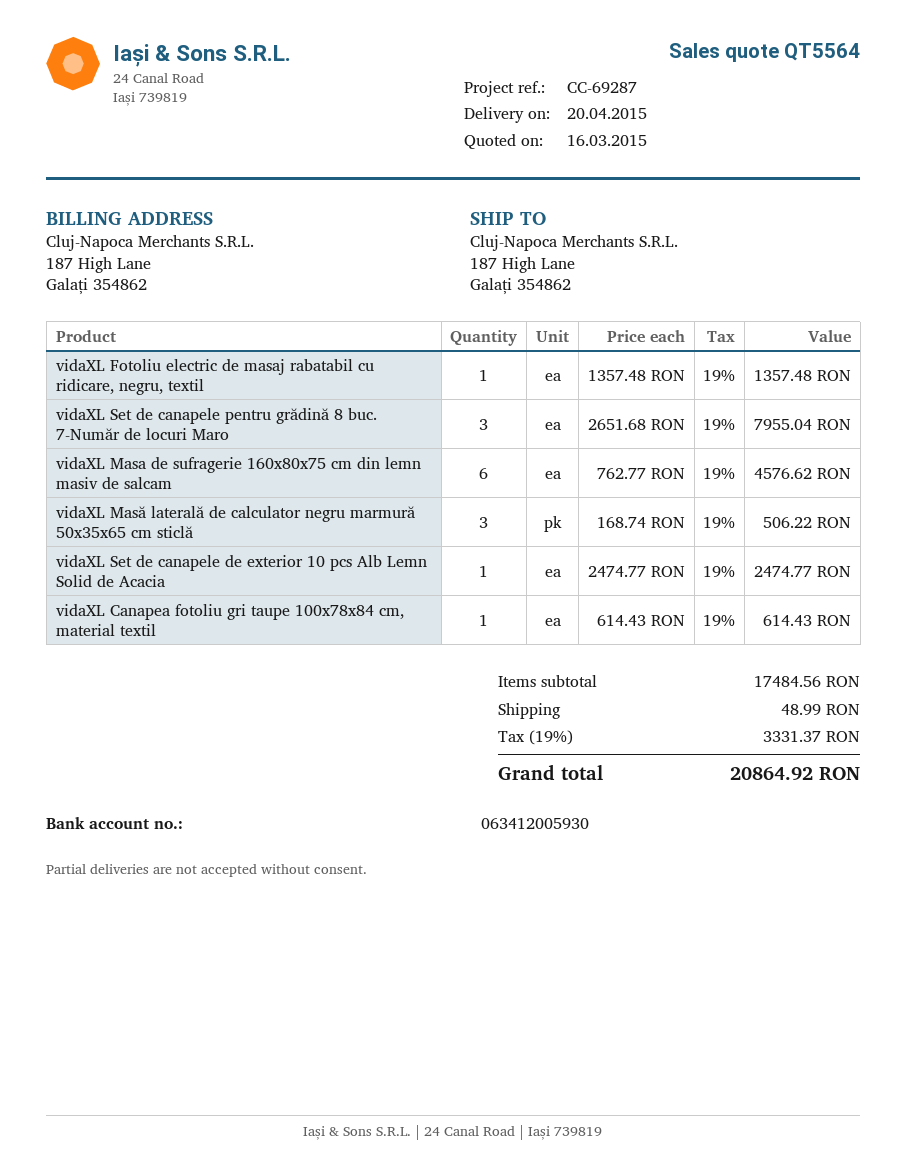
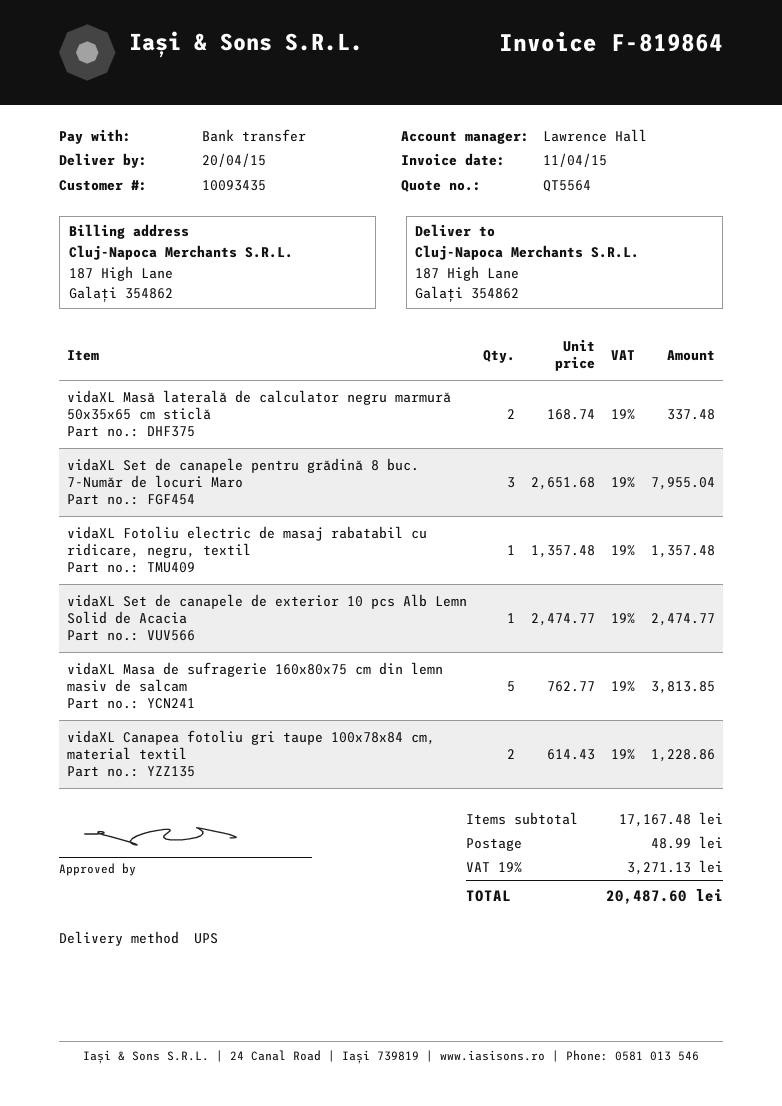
vidaXL Masa de sufragerie 160x80x75 cm din lemn masiv de salcam: 6 x 762.77 = 4576.62 -> 5 x 762.77 = 3813.85
vidaXL Masă laterală de calculator negru marmură 50x35x65 cm sticlă: 3 x 168.74 = 506.22 -> 2 x 168.74 = 337.48
vidaXL Canapea fotoliu gri taupe 100x78x84 cm, material textil: 1 x 614.43 = 614.43 -> 2 x 614.43 = 1228.86
subtotal: 17484.56 -> 17167.48
tax: 19% = 3331.37 -> 19% = 3271.13
total: 20864.92 -> 20487.60

